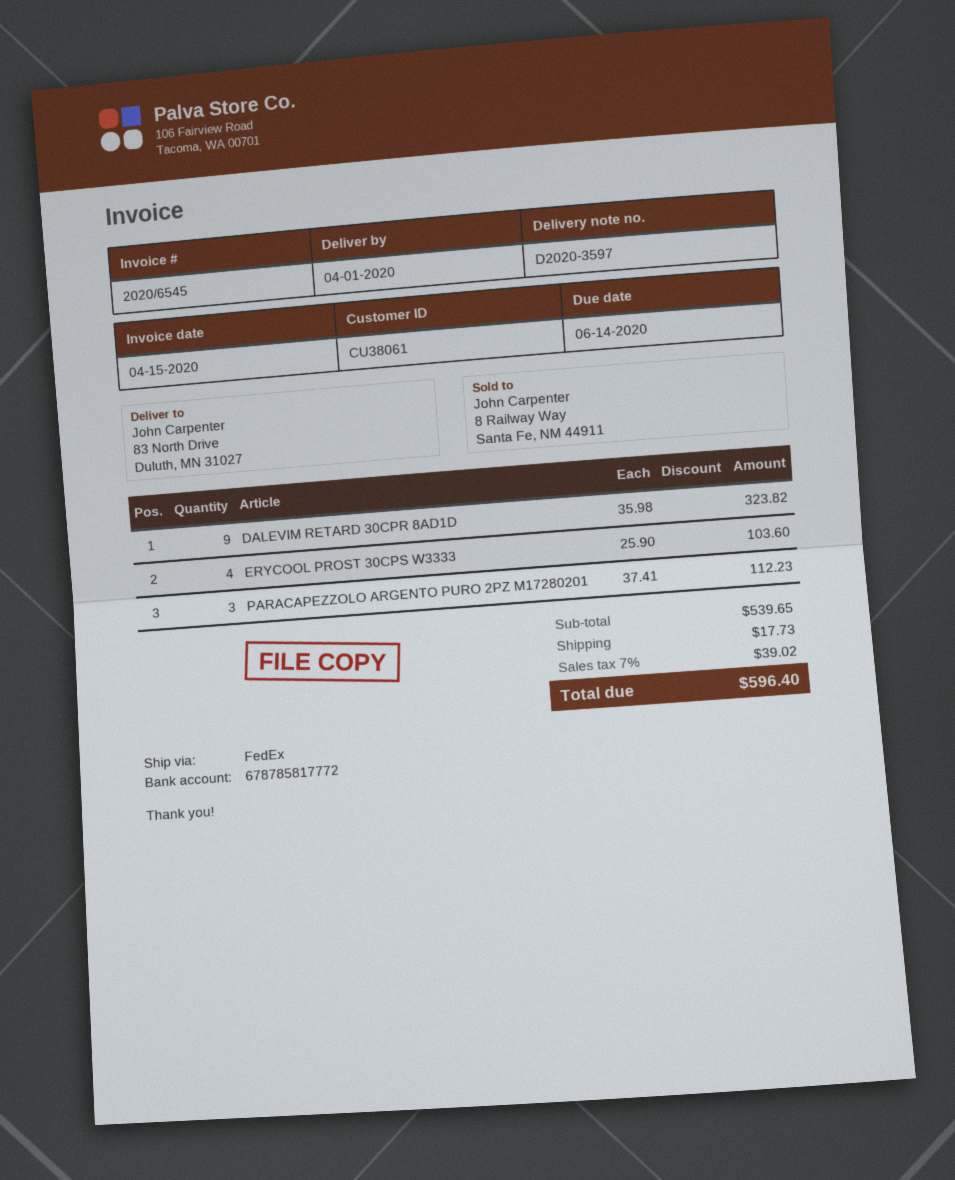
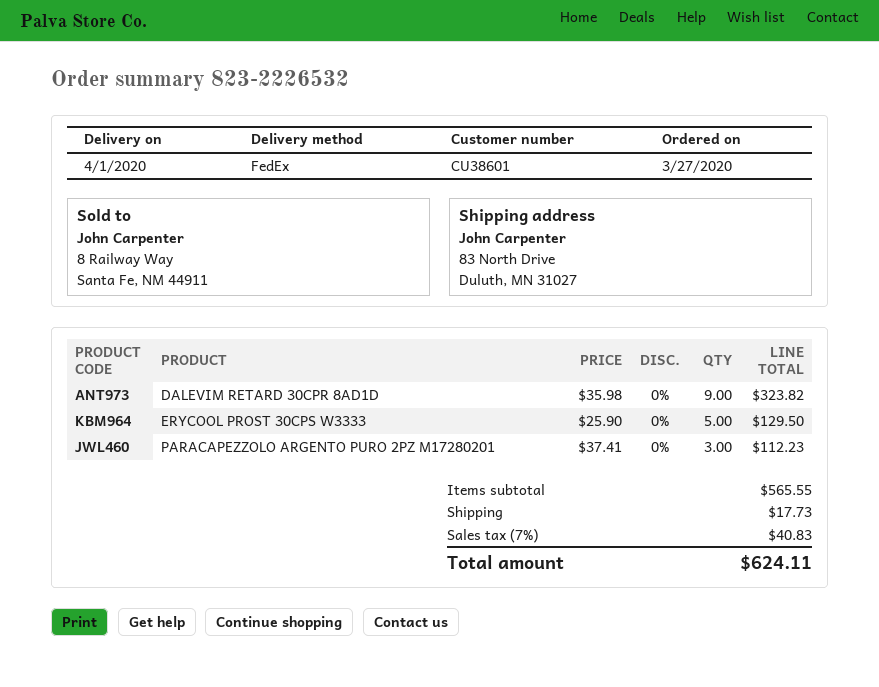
customer number: CU38061 -> CU38601
ERYCOOL PROST 30CPS W3333: 4 x 25.90 = 103.60 -> 5 x 25.90 = 129.50
subtotal: 539.65 -> 565.55
tax: 7% = 39.02 -> 7% = 40.83
total: 596.40 -> 624.11

